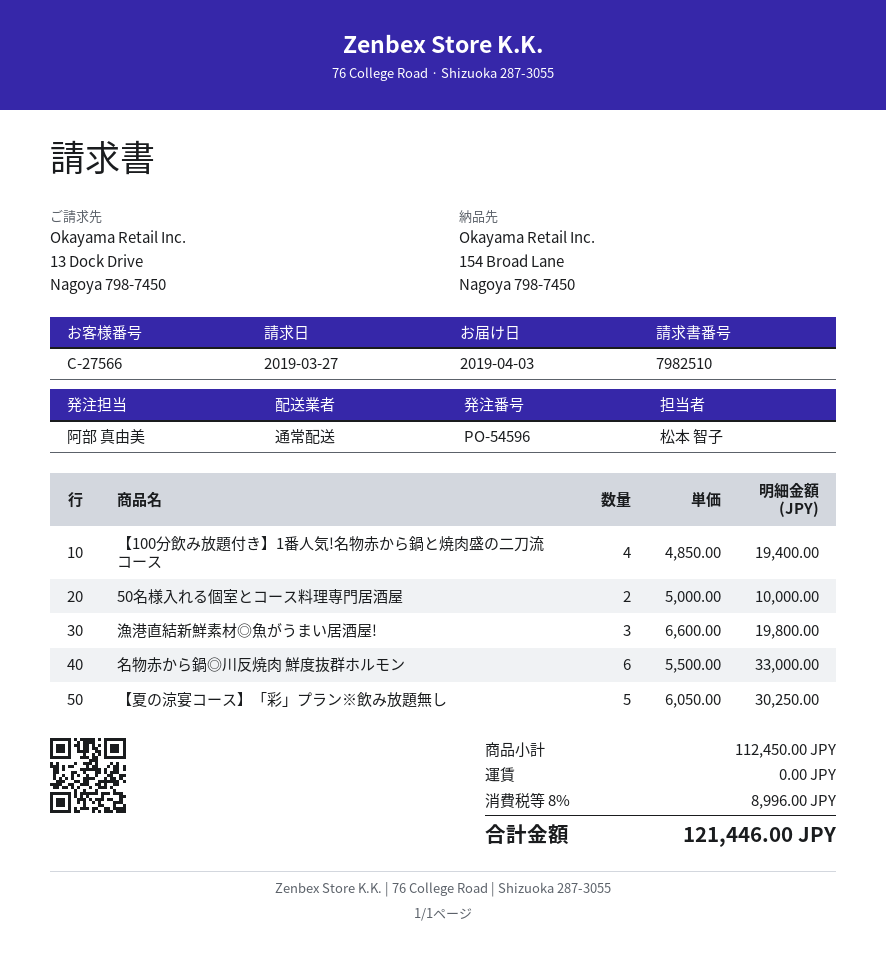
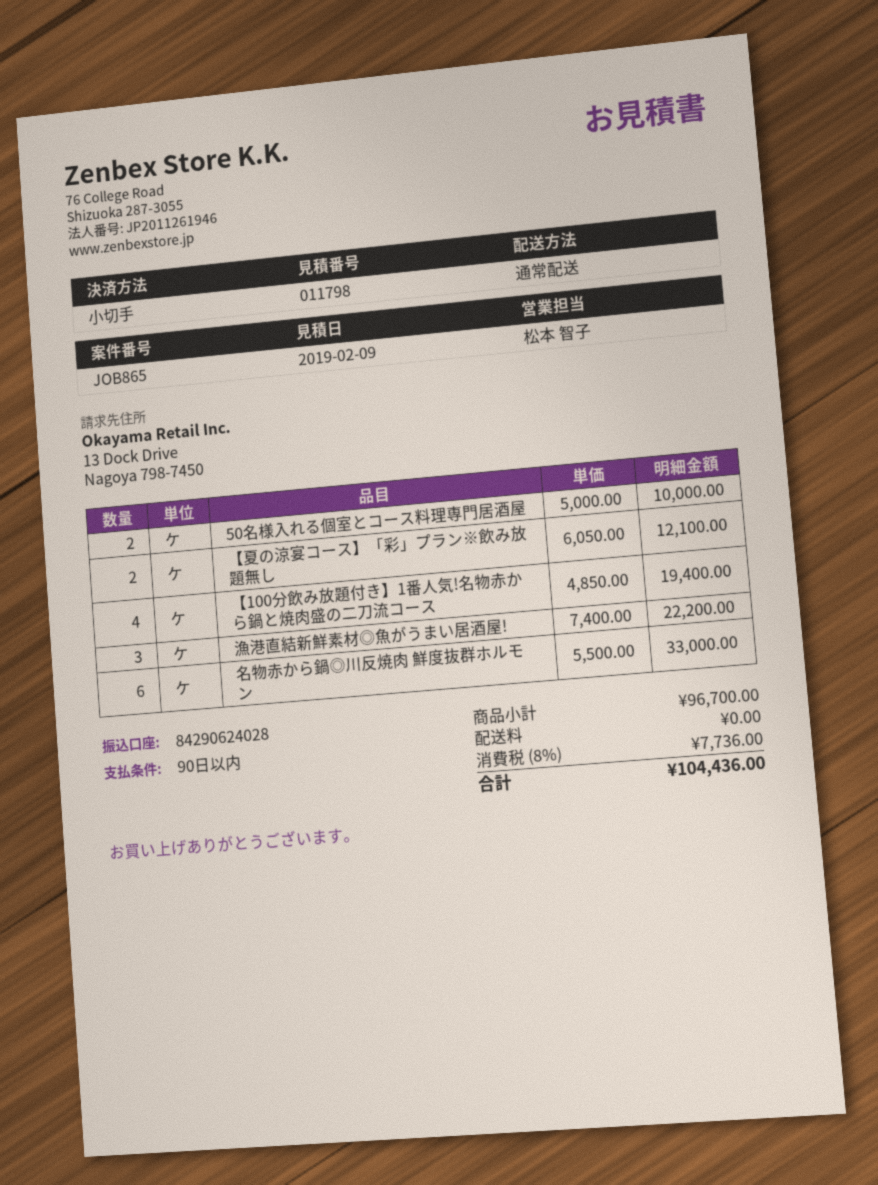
漁港直結新鮮素材◎魚がうまい居酒屋!: 3 x 6600.00 = 19800.00 -> 3 x 7400.00 = 22200.00
【夏の涼宴コース】「彩」プラン※飲み放題無し: 5 x 6050.00 = 30250.00 -> 2 x 6050.00 = 12100.00
subtotal: 112450.00 -> 96700.00
tax: 8% = 8996.00 -> 8% = 7736.00
total: 121446.00 -> 104436.00

